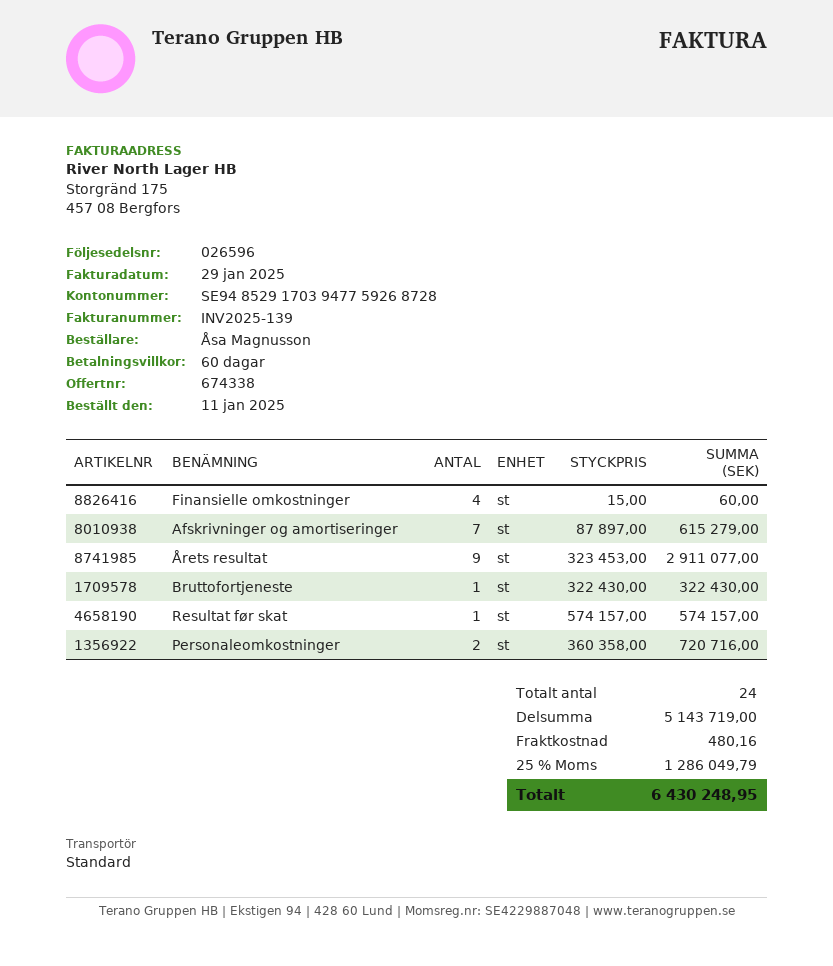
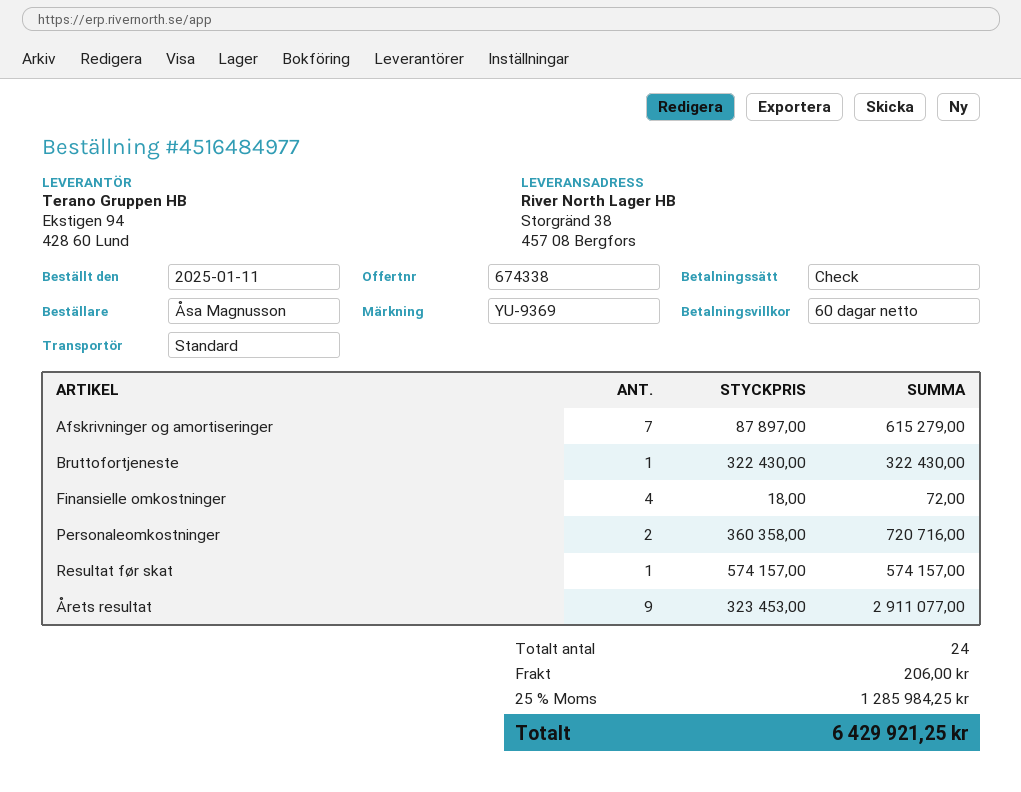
Finansielle omkostninger: 4 x 15.00 = 60.00 -> 4 x 18.00 = 72.00
shipping: 480.16 -> 206.00
tax: 25% = 1286049.79 -> 25% = 1285984.25
total: 6430248.95 -> 6429921.25

